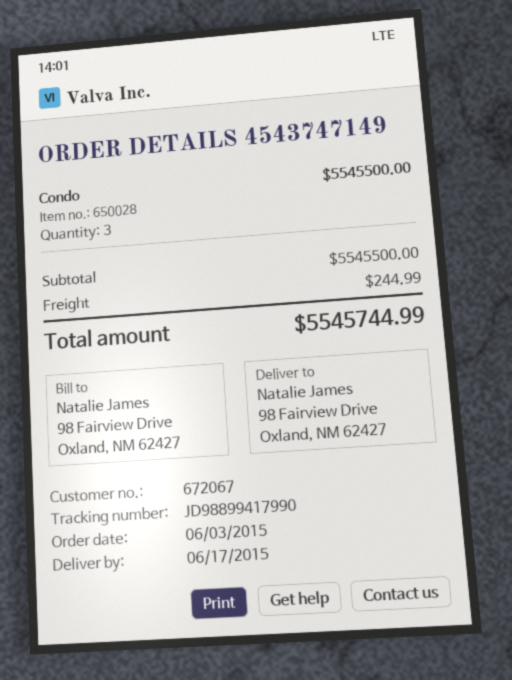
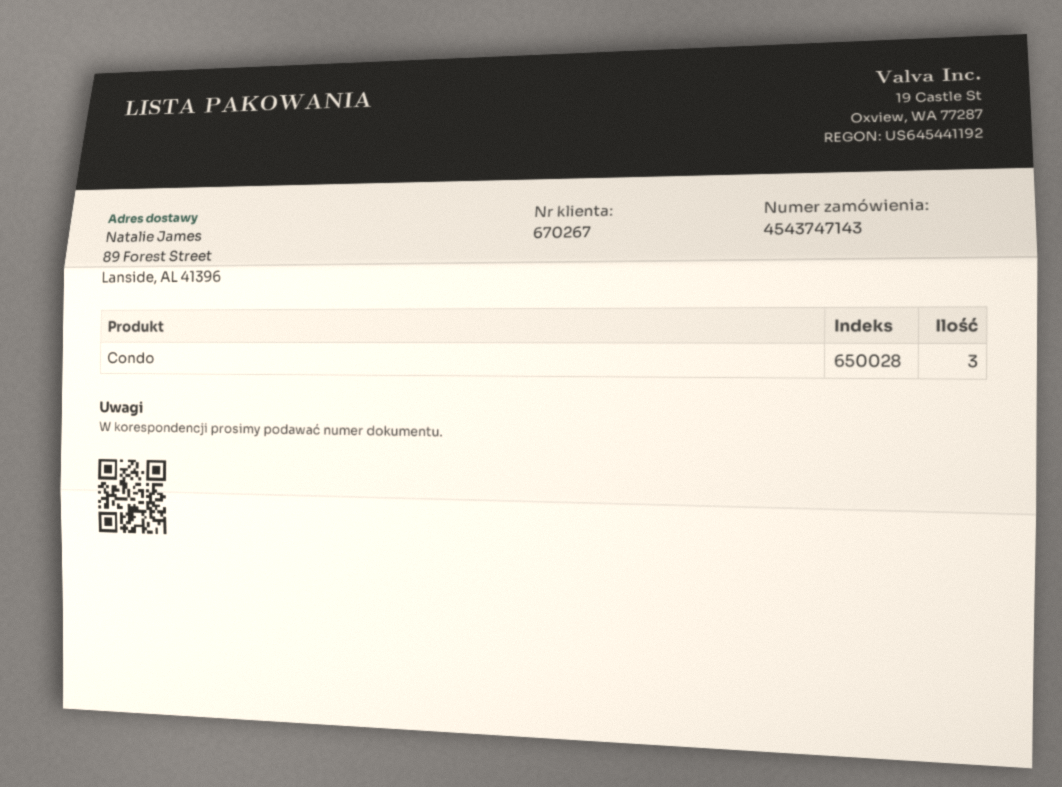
order number: 4543747149 -> 4543747143
customer number: 672067 -> 670267
ship to: 98 Fairview Drive, Oxland, NM 62427 -> 89 Forest Street, Lanside, AL 41396

